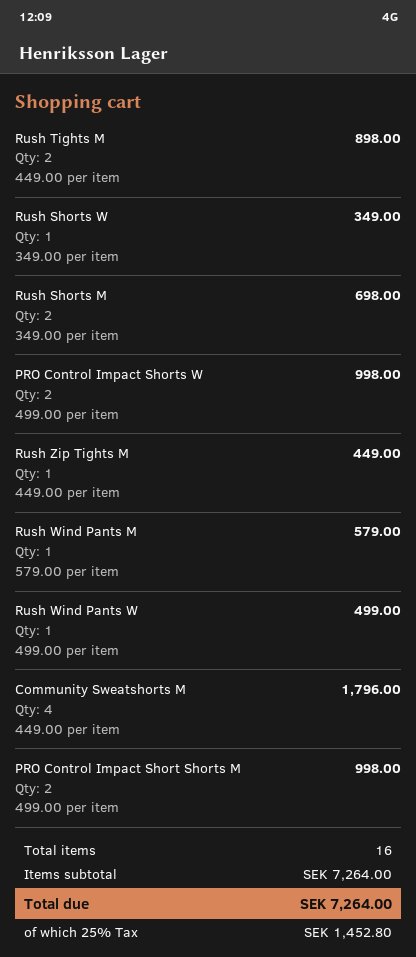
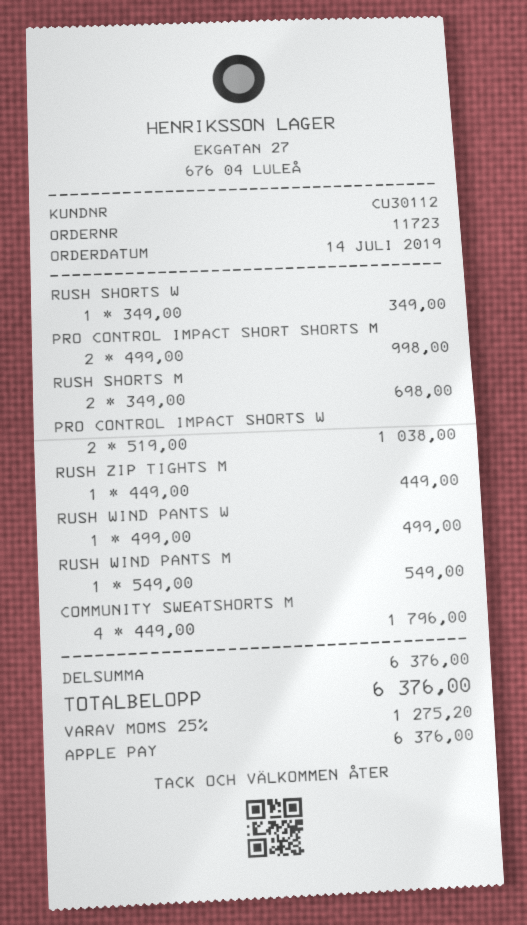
Rush Tights M: 2 x 449.00 = 898.00 -> none
PRO Control Impact Shorts W: 2 x 499.00 = 998.00 -> 2 x 519.00 = 1038.00
Rush Wind Pants M: 1 x 579.00 = 579.00 -> 1 x 549.00 = 549.00
subtotal: 7264.00 -> 6376.00
tax: 25% = 1452.80 -> 25% = 1275.20
total: 7264.00 -> 6376.00

